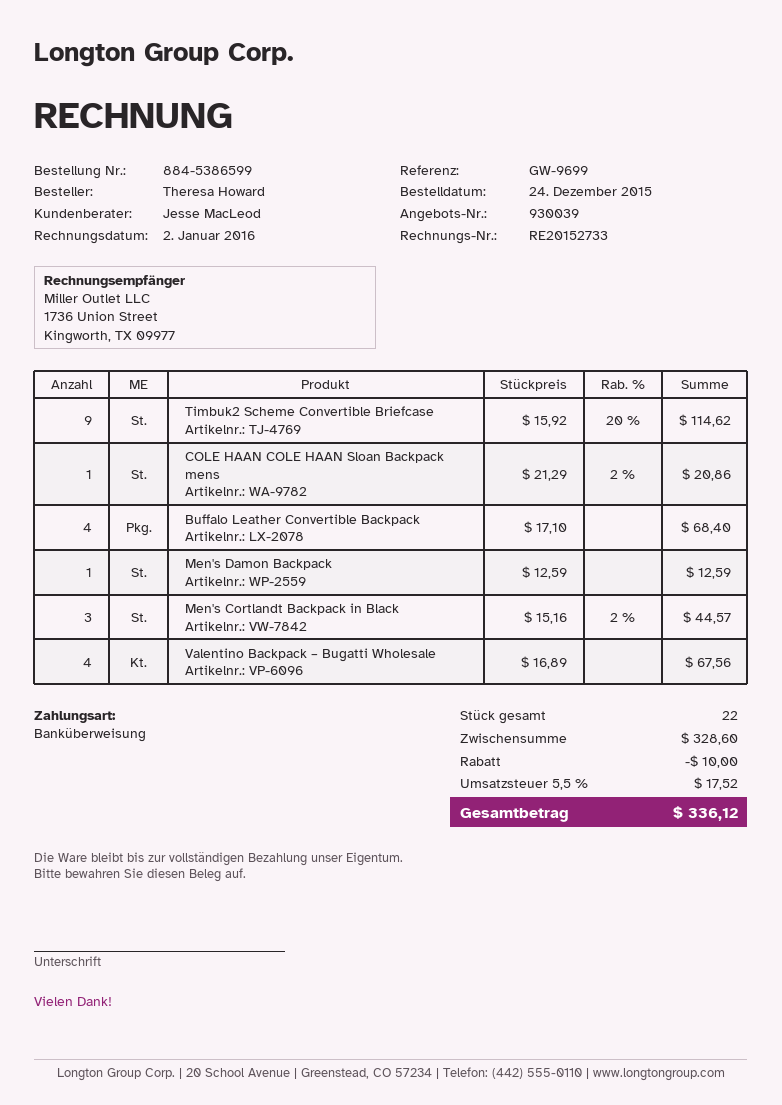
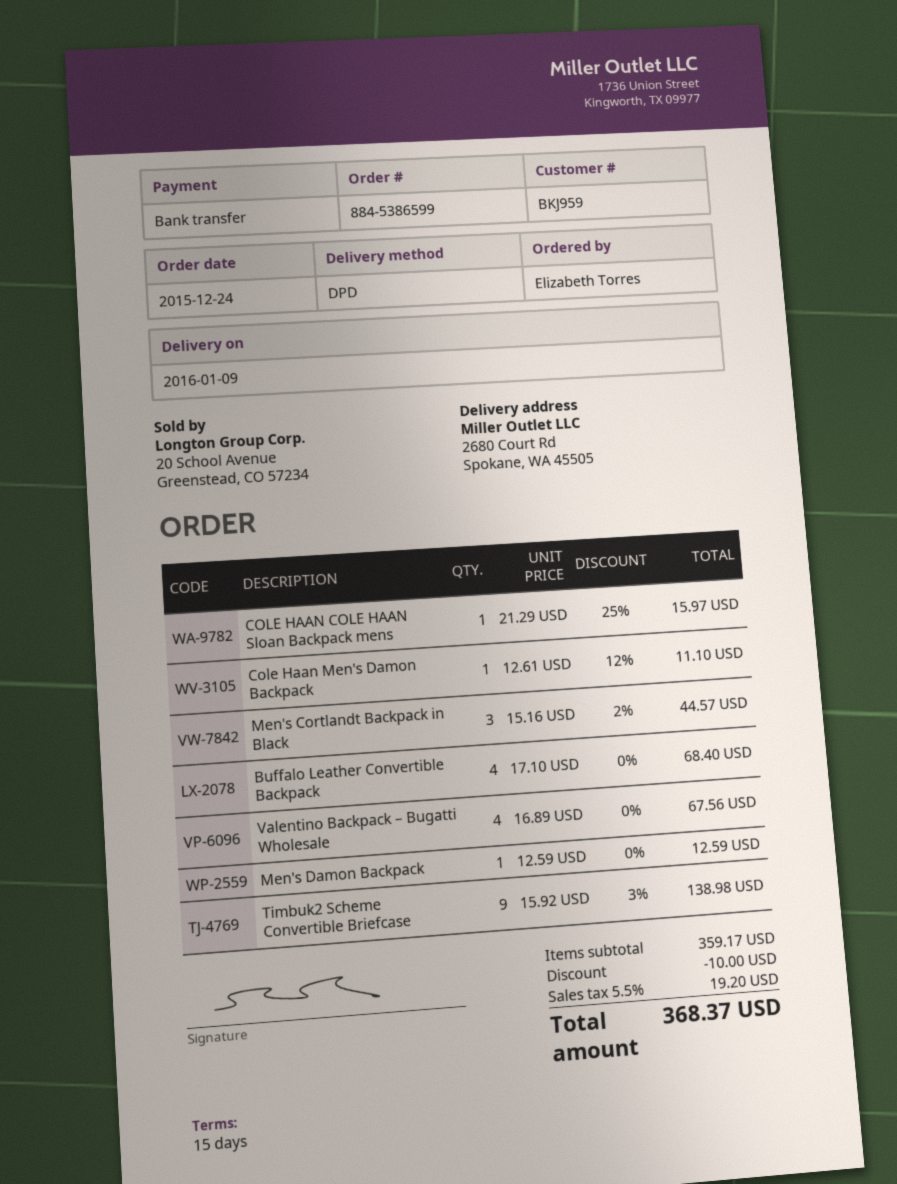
ordered by: Theresa Howard -> Elizabeth Torres
Timbuk2 Scheme Convertible Briefcase: 9 x 15.92 - 20% = 114.62 -> 9 x 15.92 - 3% = 138.98
COLE HAAN COLE HAAN Sloan Backpack mens: 1 x 21.29 - 2% = 20.86 -> 1 x 21.29 - 25% = 15.97
Cole Haan Men's Damon Backpack: none -> 1 x 12.61 - 12% = 11.10
subtotal: 328.60 -> 359.17
tax: 5.5% = 17.52 -> 5.5% = 19.20
total: 336.12 -> 368.37

